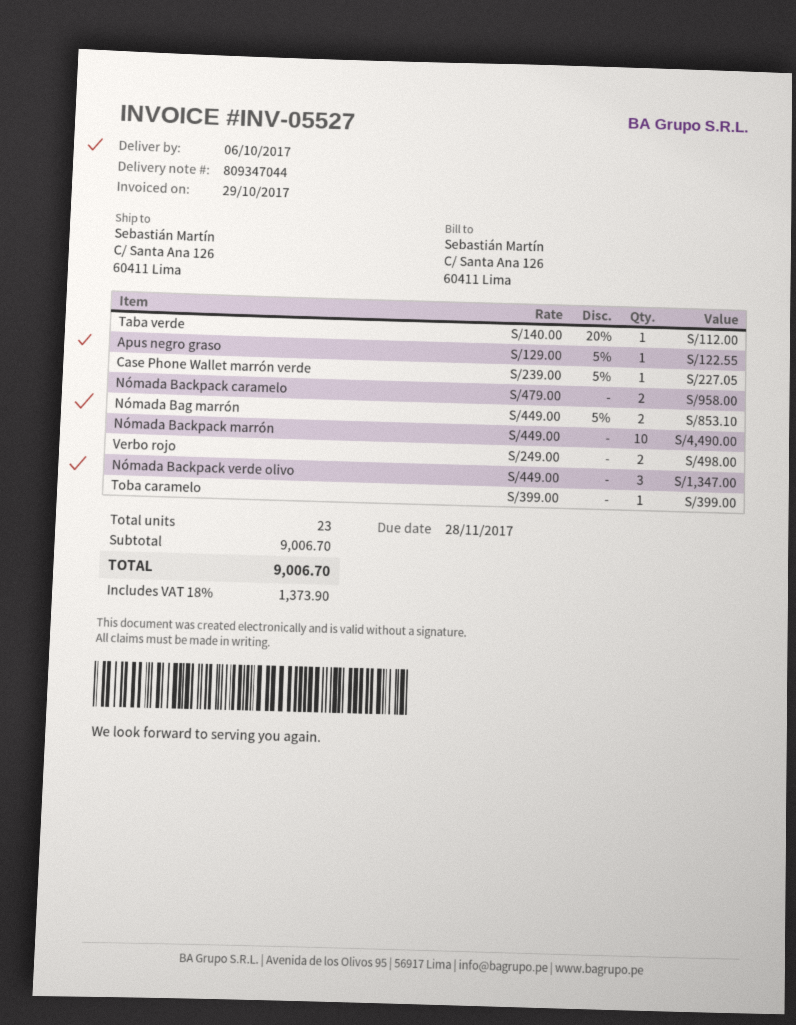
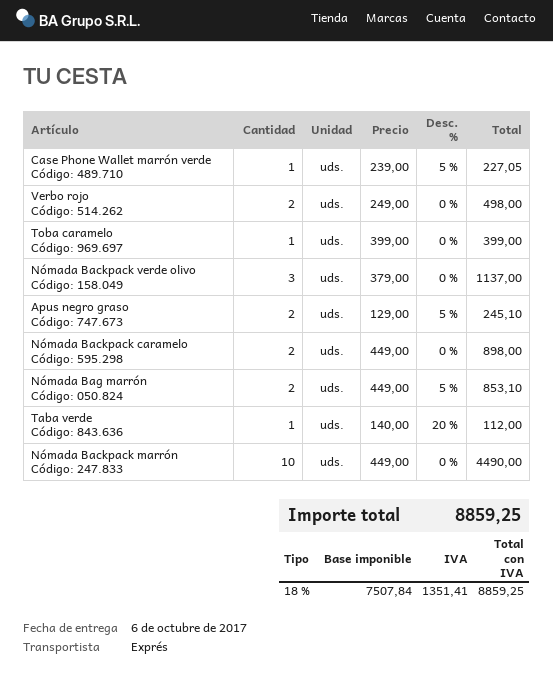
Apus negro graso: 1 x 129.00 - 5% = 122.55 -> 2 x 129.00 - 5% = 245.10
Nómada Backpack caramelo: 2 x 479.00 = 958.00 -> 2 x 449.00 = 898.00
Nómada Backpack verde olivo: 3 x 449.00 = 1347.00 -> 3 x 379.00 = 1137.00
tax: 18% = 1373.90 -> 18% = 1351.41
total: 9006.70 -> 8859.25

